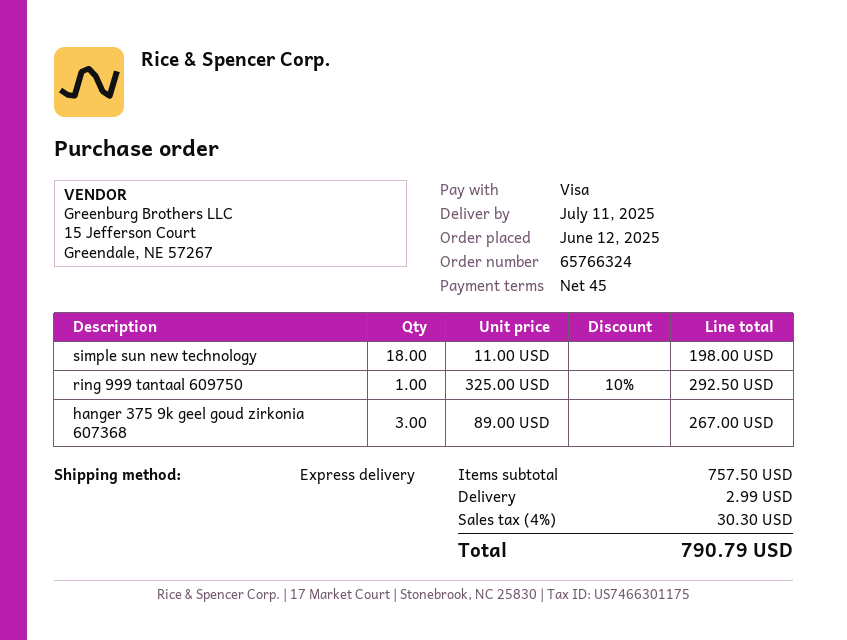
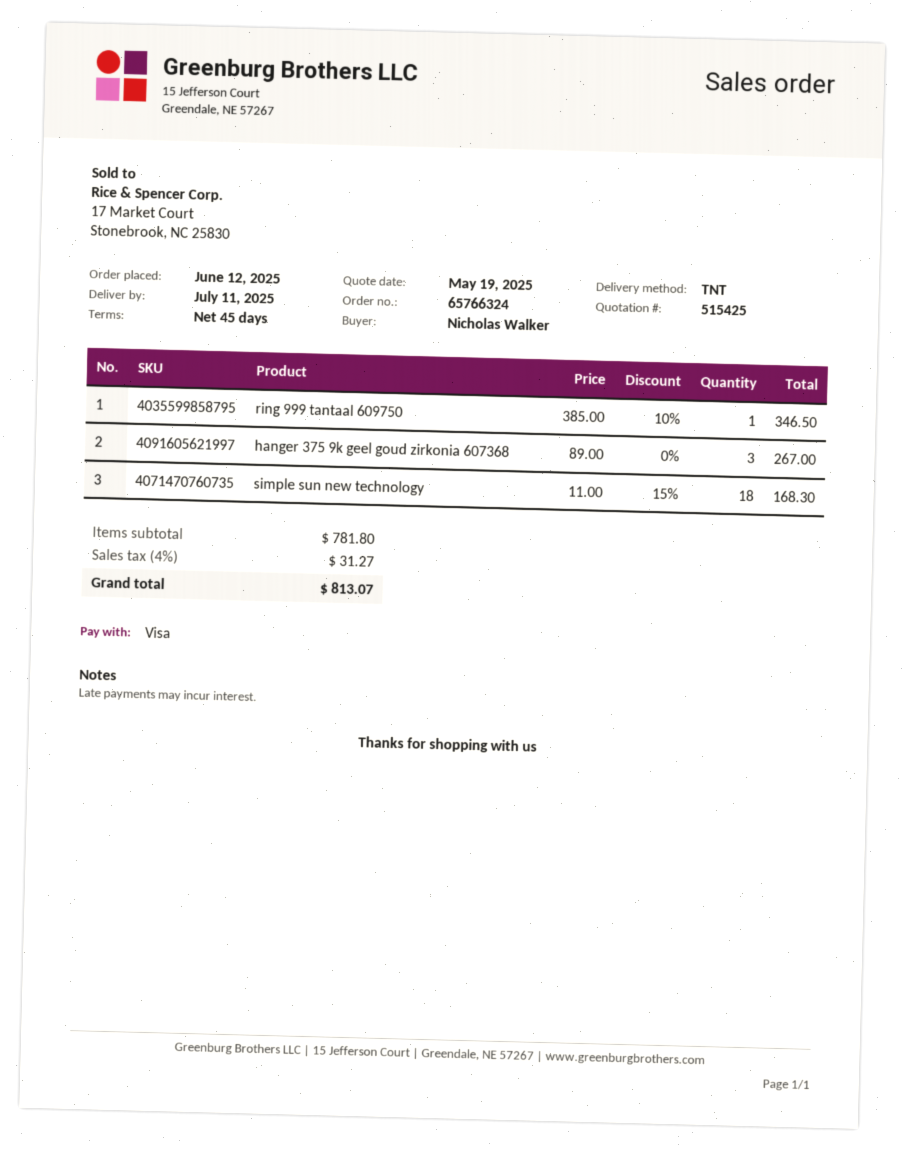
shipping method: express -> TNT
simple sun new technology: 18 x 11.00 = 198.00 -> 18 x 11.00 - 15% = 168.30
ring 999 tantaal 609750: 1 x 325.00 - 10% = 292.50 -> 1 x 385.00 - 10% = 346.50
subtotal: 757.50 -> 781.80
shipping: 2.99 -> none
tax: 4% = 30.30 -> 4% = 31.27
total: 790.79 -> 813.07

